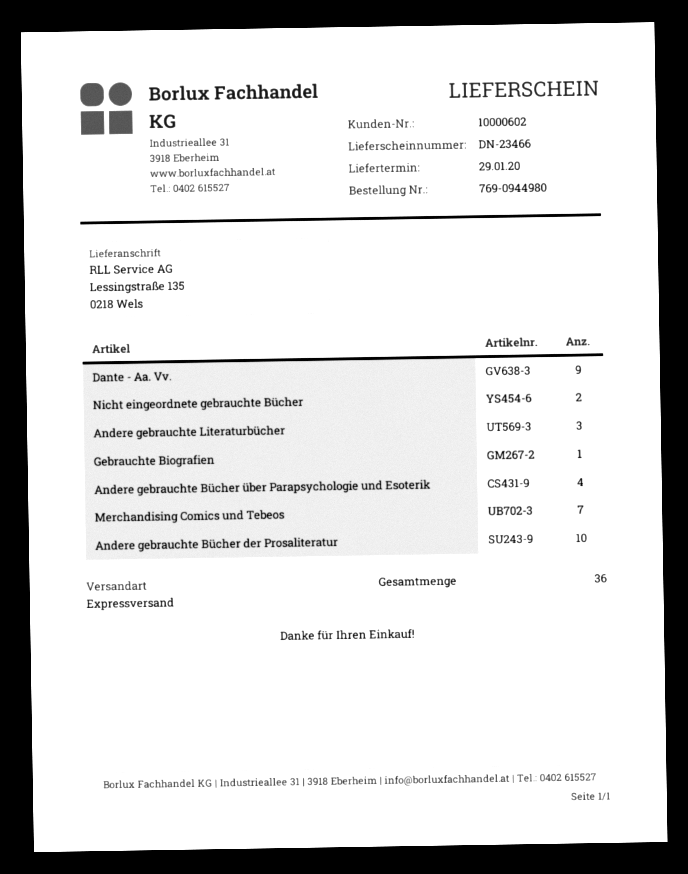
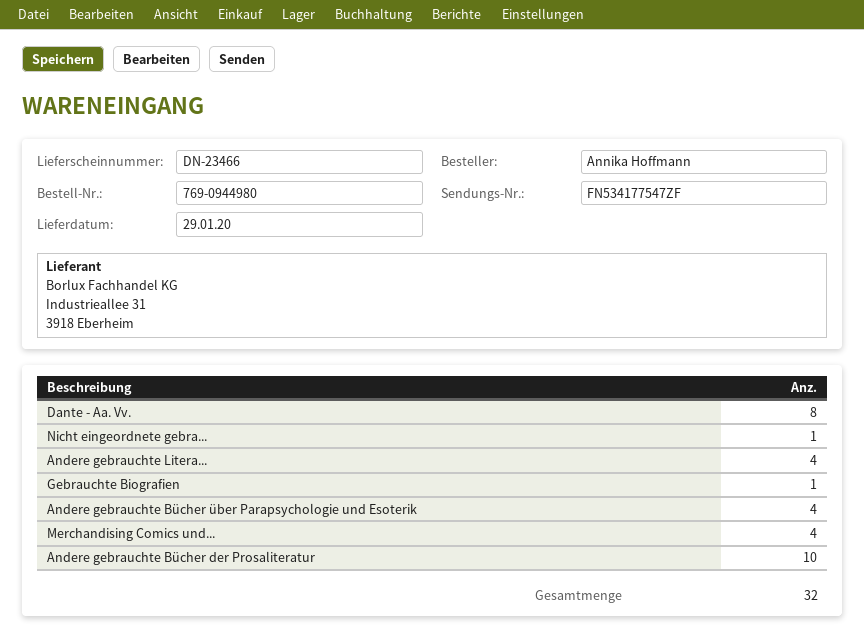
Dante - Aa. Vv.: 9 -> 8
Nicht eingeordnete gebrauchte Bücher: 2 -> 1
Andere gebrauchte Literaturbücher: 3 -> 4
Merchandising Comics und Tebeos: 7 -> 4
total quantity: 36 -> 32

